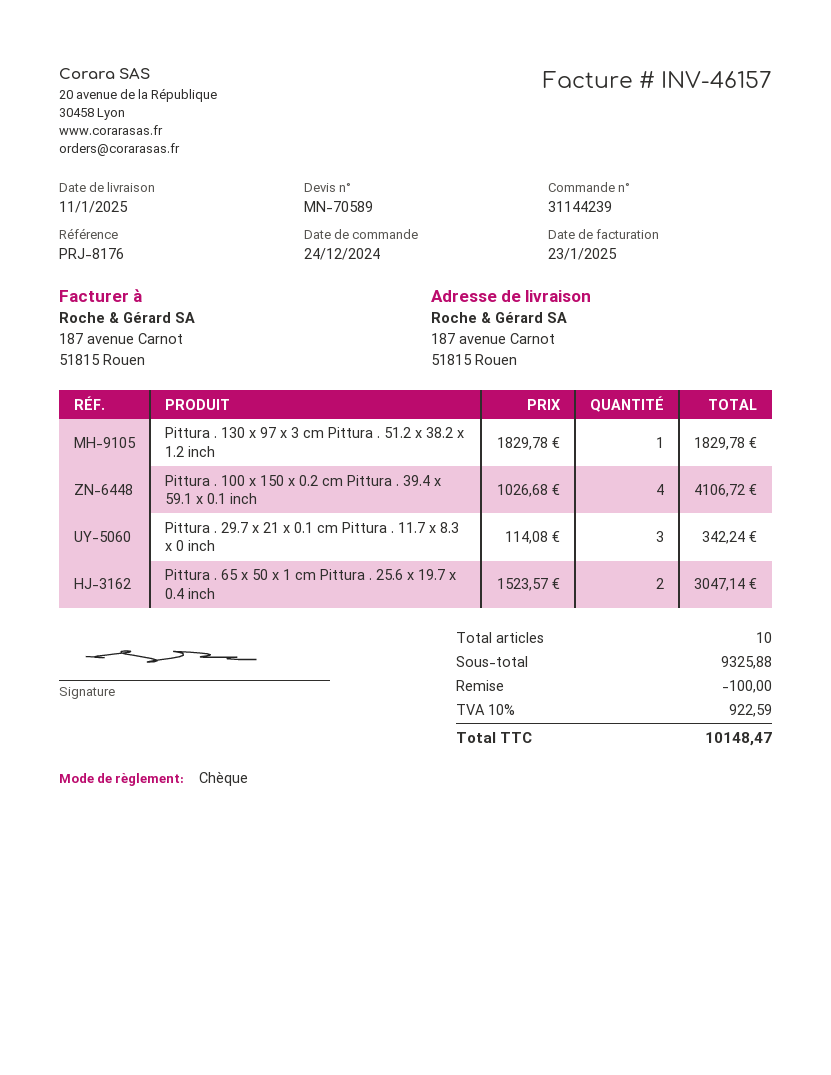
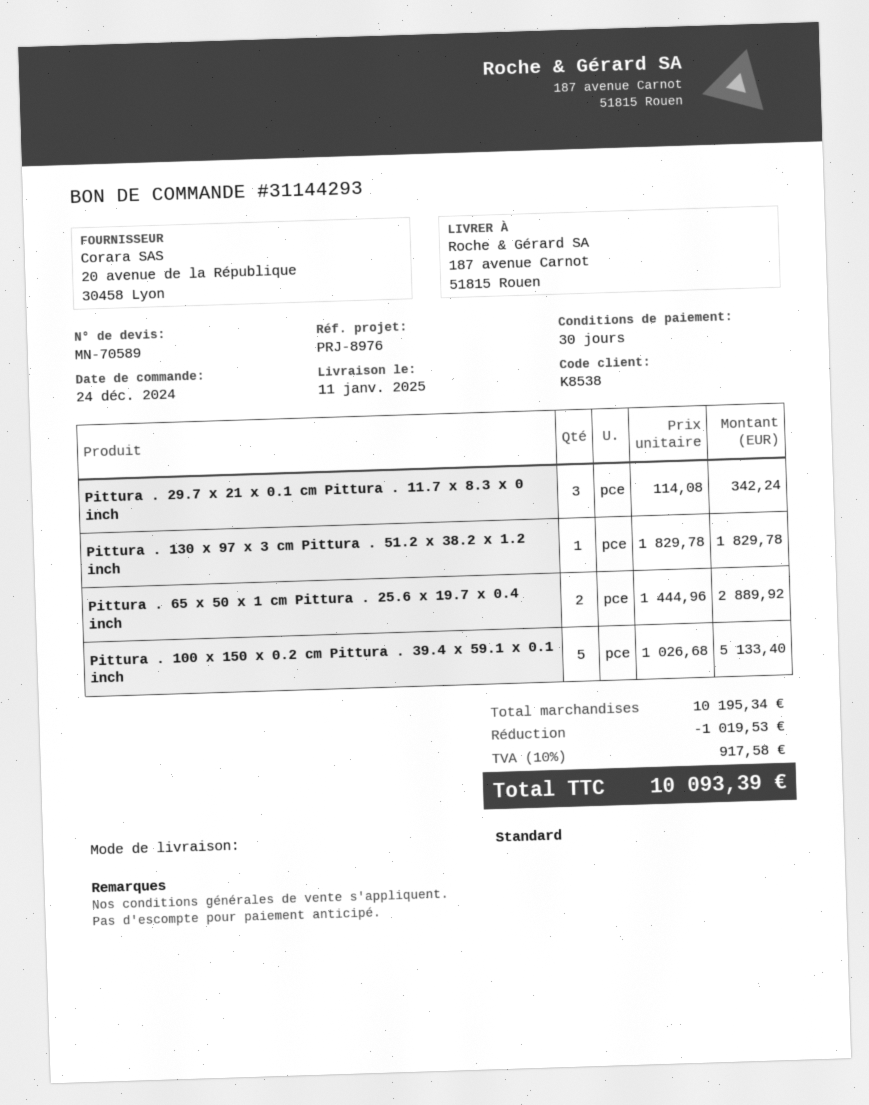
order number: 31144239 -> 31144293
reference: PRJ-8176 -> PRJ-8976
Pittura . 100 x 150 x 0.2 cm Pittura . 39.4 x 59.1 x 0.1 inch: 4 x 1026.68 = 4106.72 -> 5 x 1026.68 = 5133.40
Pittura . 65 x 50 x 1 cm Pittura . 25.6 x 19.7 x 0.4 inch: 2 x 1523.57 = 3047.14 -> 2 x 1444.96 = 2889.92
subtotal: 9325.88 -> 10195.34
discount: 100.00 -> 1019.53
tax: 10% = 922.59 -> 10% = 917.58
total: 10148.47 -> 10093.39

